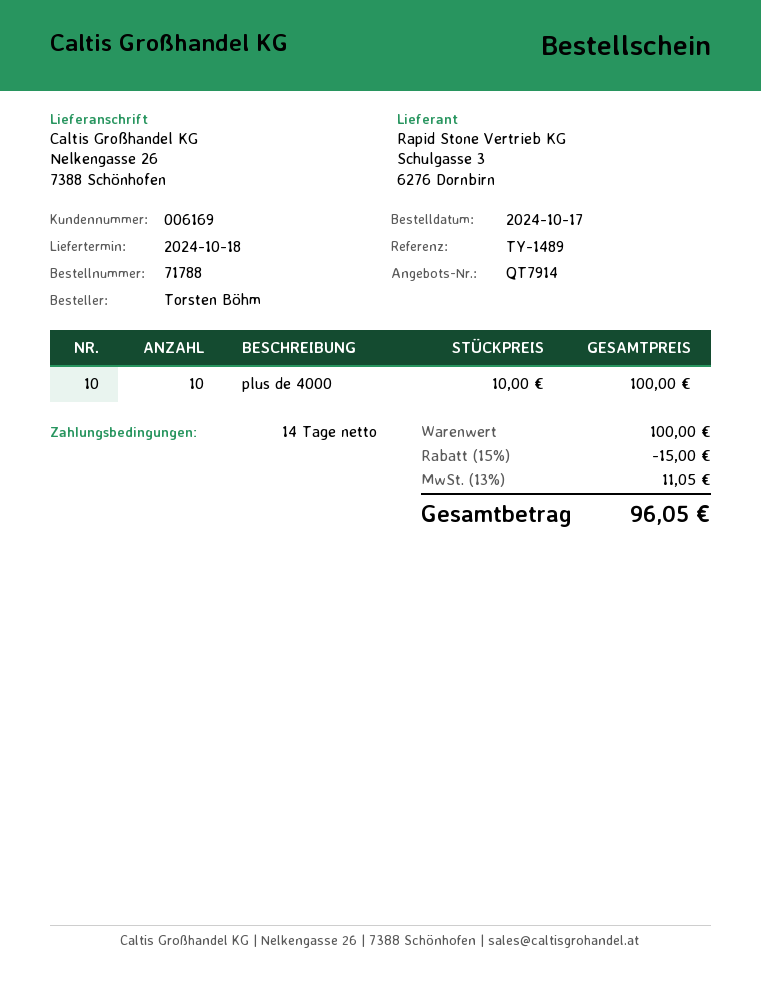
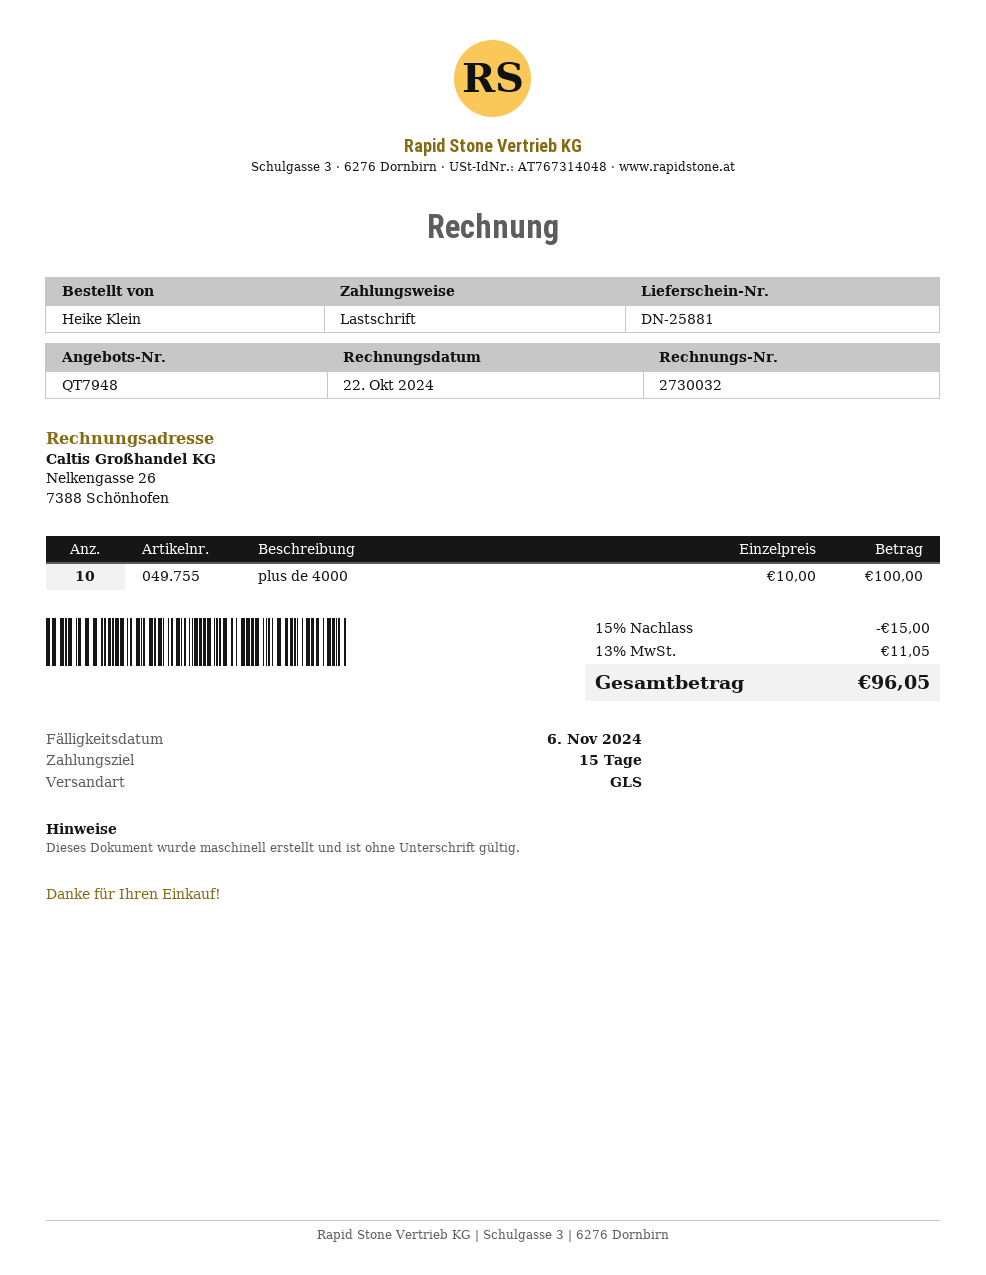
quote number: QT7914 -> QT7948
payment terms: 14 days -> 15 days
ordered by: Torsten Böhm -> Heike Klein

